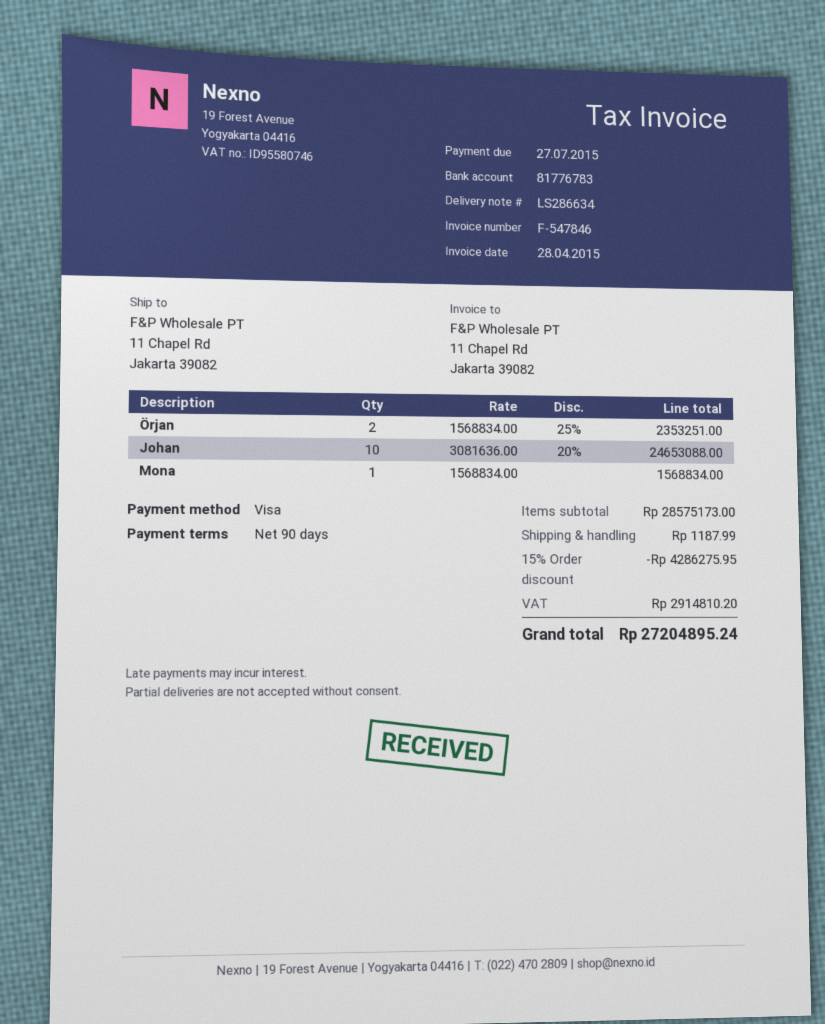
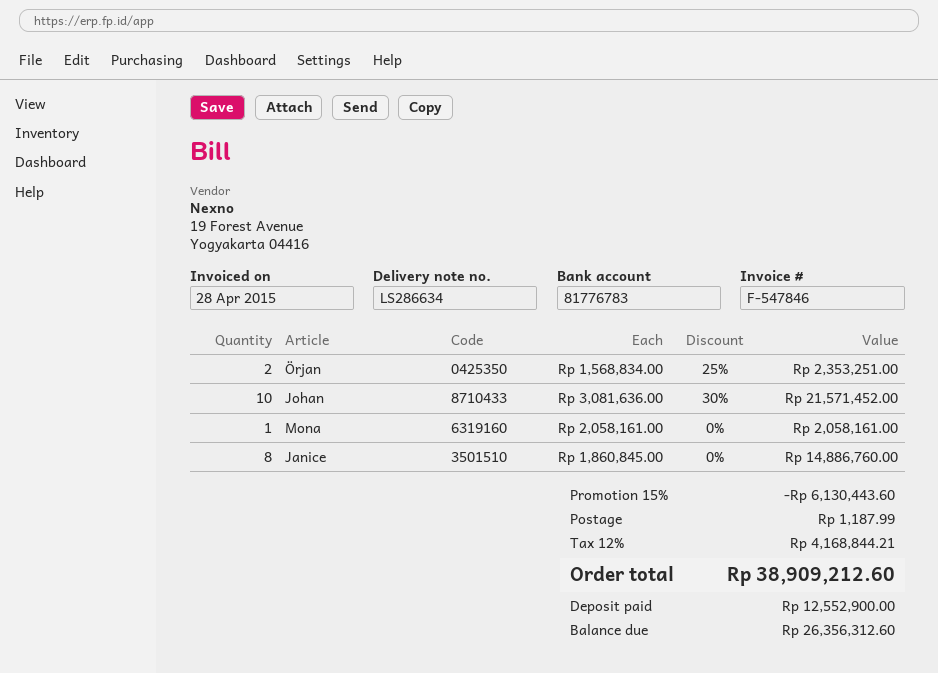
Johan: 10 x 3081636.00 - 20% = 24653088.00 -> 10 x 3081636.00 - 30% = 21571452.00
Mona: 1 x 1568834.00 = 1568834.00 -> 1 x 2058161.00 = 2058161.00
Janice: none -> 8 x 1860845.00 = 14886760.00
discount: 15% = 4286275.95 -> 15% = 6130443.60
tax: 2914810.20 -> 4168844.21
total: 27204895.24 -> 38909212.60

